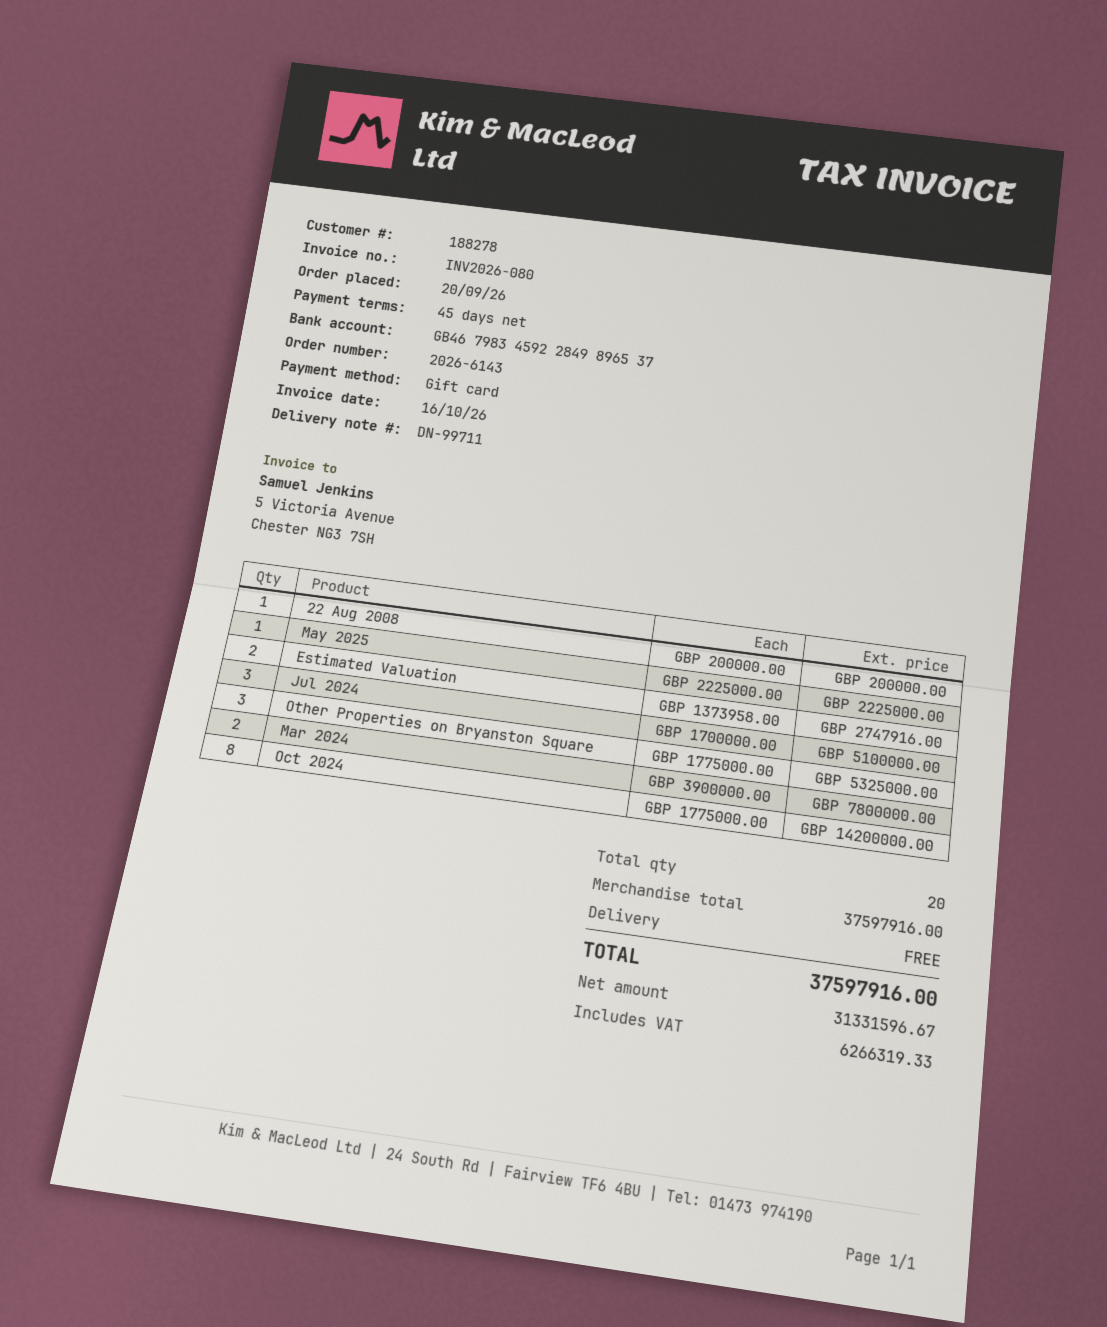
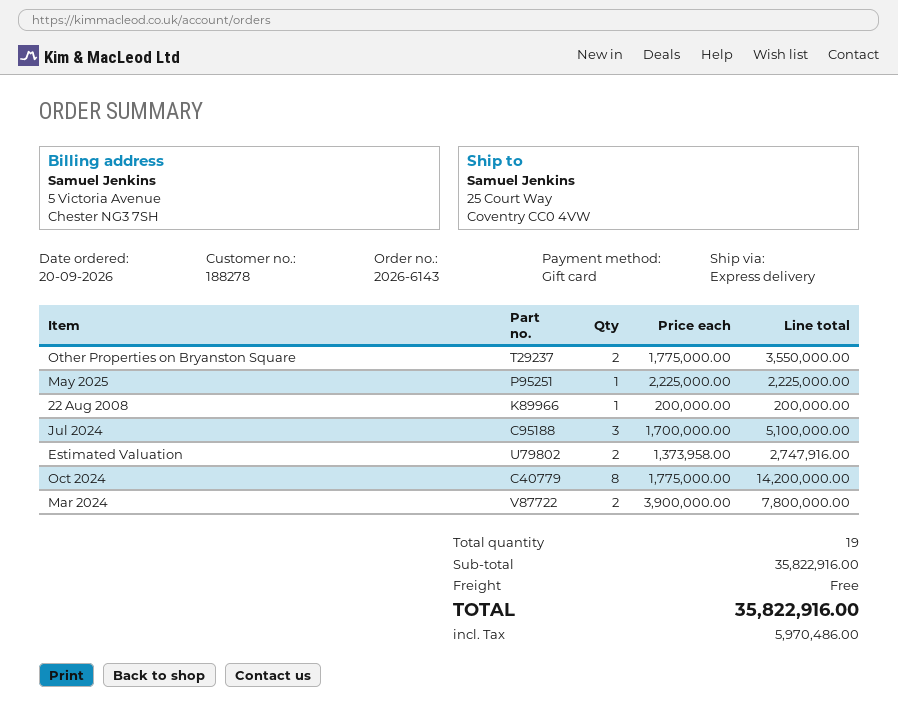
Other Properties on Bryanston Square: 3 x 1775000.00 = 5325000.00 -> 2 x 1775000.00 = 3550000.00
total quantity: 20 -> 19
subtotal: 37597916.00 -> 35822916.00
tax: 6266319.33 -> 5970486.00
total: 37597916.00 -> 35822916.00

